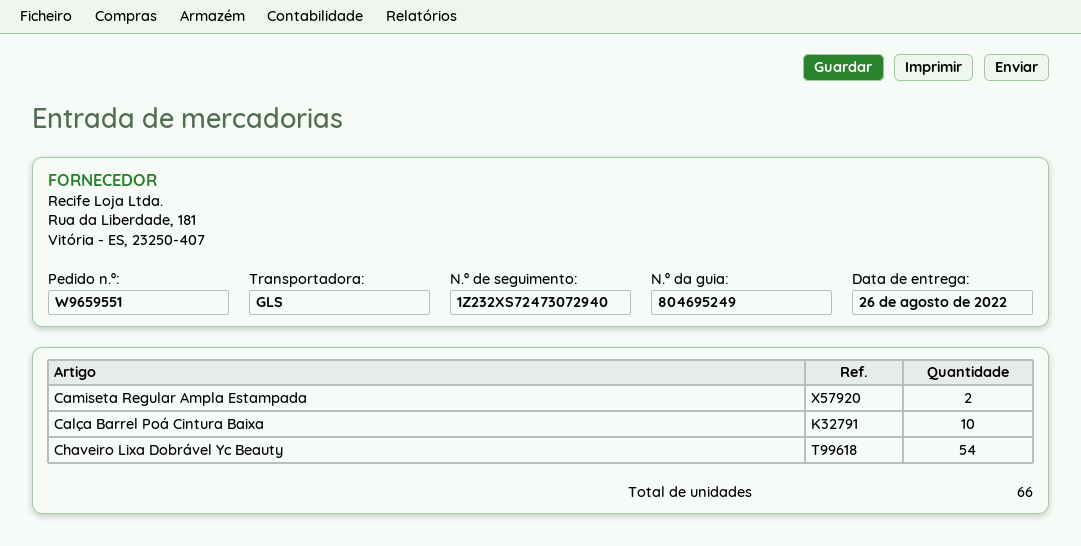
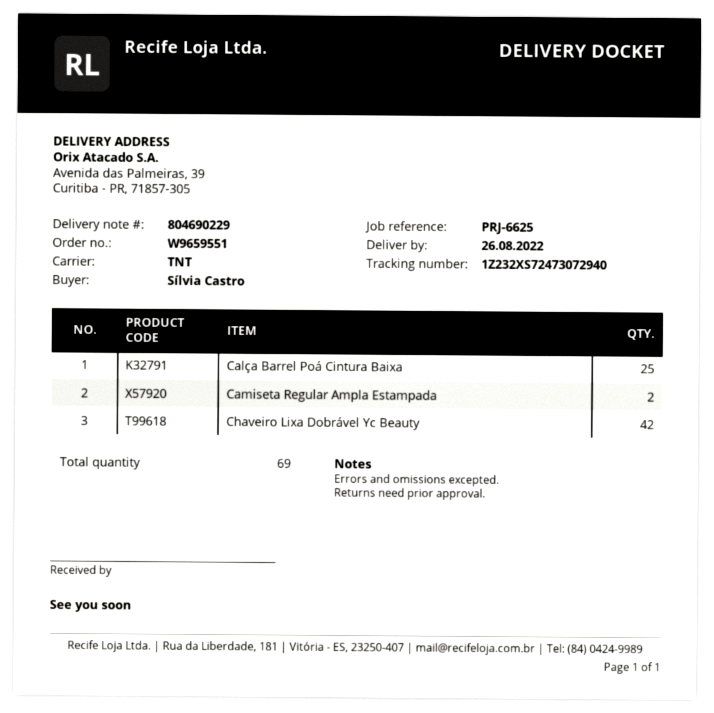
delivery note number: 804695249 -> 804690229
shipping method: GLS -> TNT
Calça Barrel Poá Cintura Baixa: 10 -> 25
Chaveiro Lixa Dobrável Yc Beauty: 54 -> 42
total quantity: 66 -> 69

